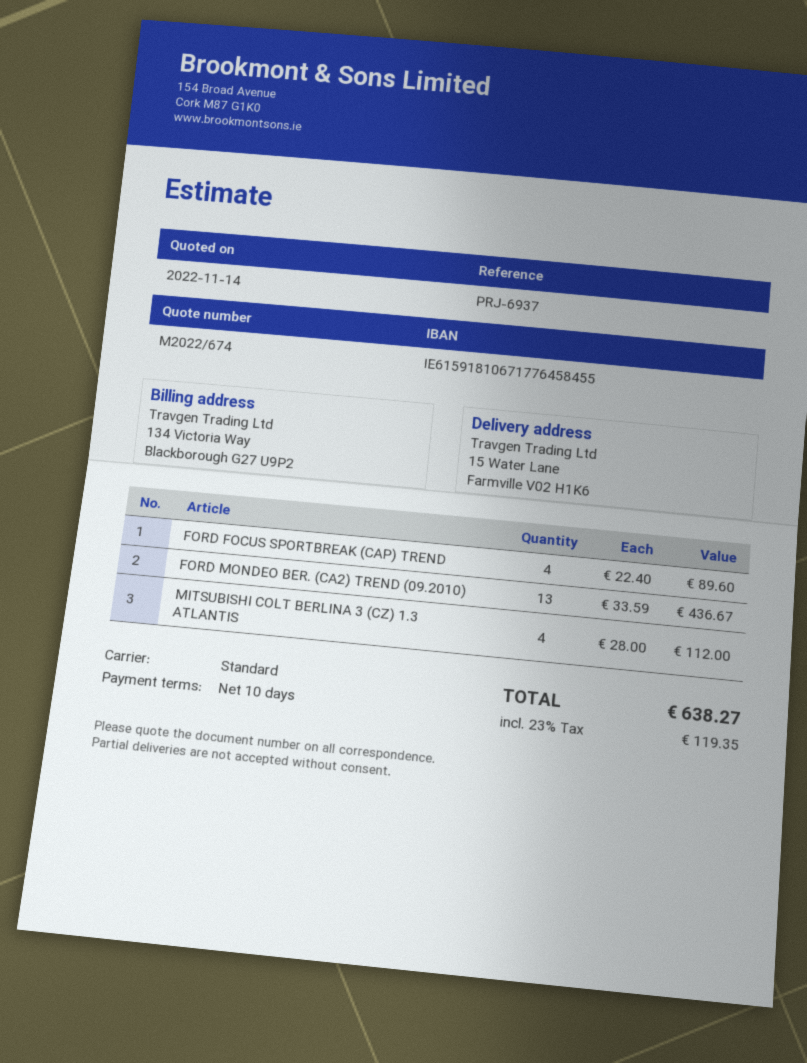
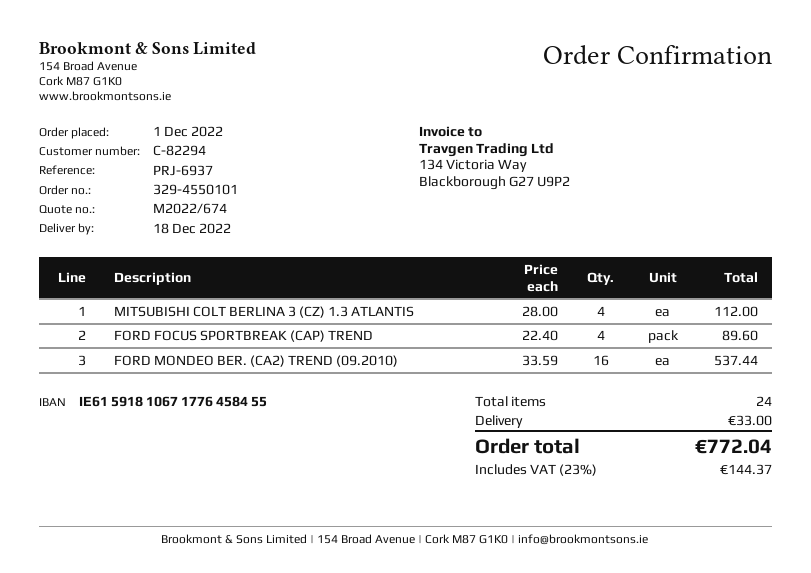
FORD MONDEO BER. (CA2) TREND (09.2010): 13 x 33.59 = 436.67 -> 16 x 33.59 = 537.44
shipping: none -> 33.00
tax: 23% = 119.35 -> 23% = 144.37
total: 638.27 -> 772.04

